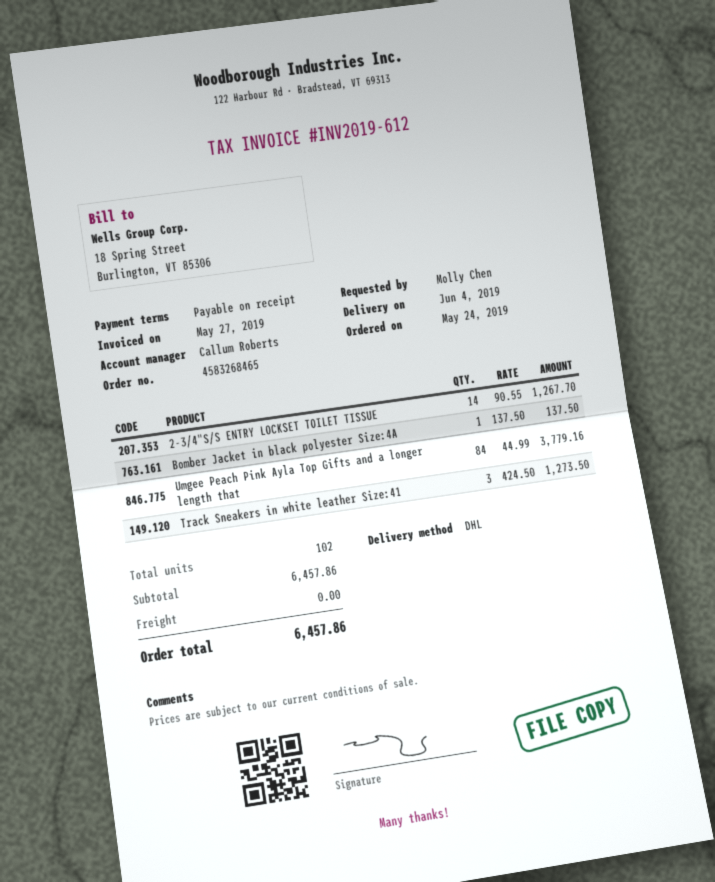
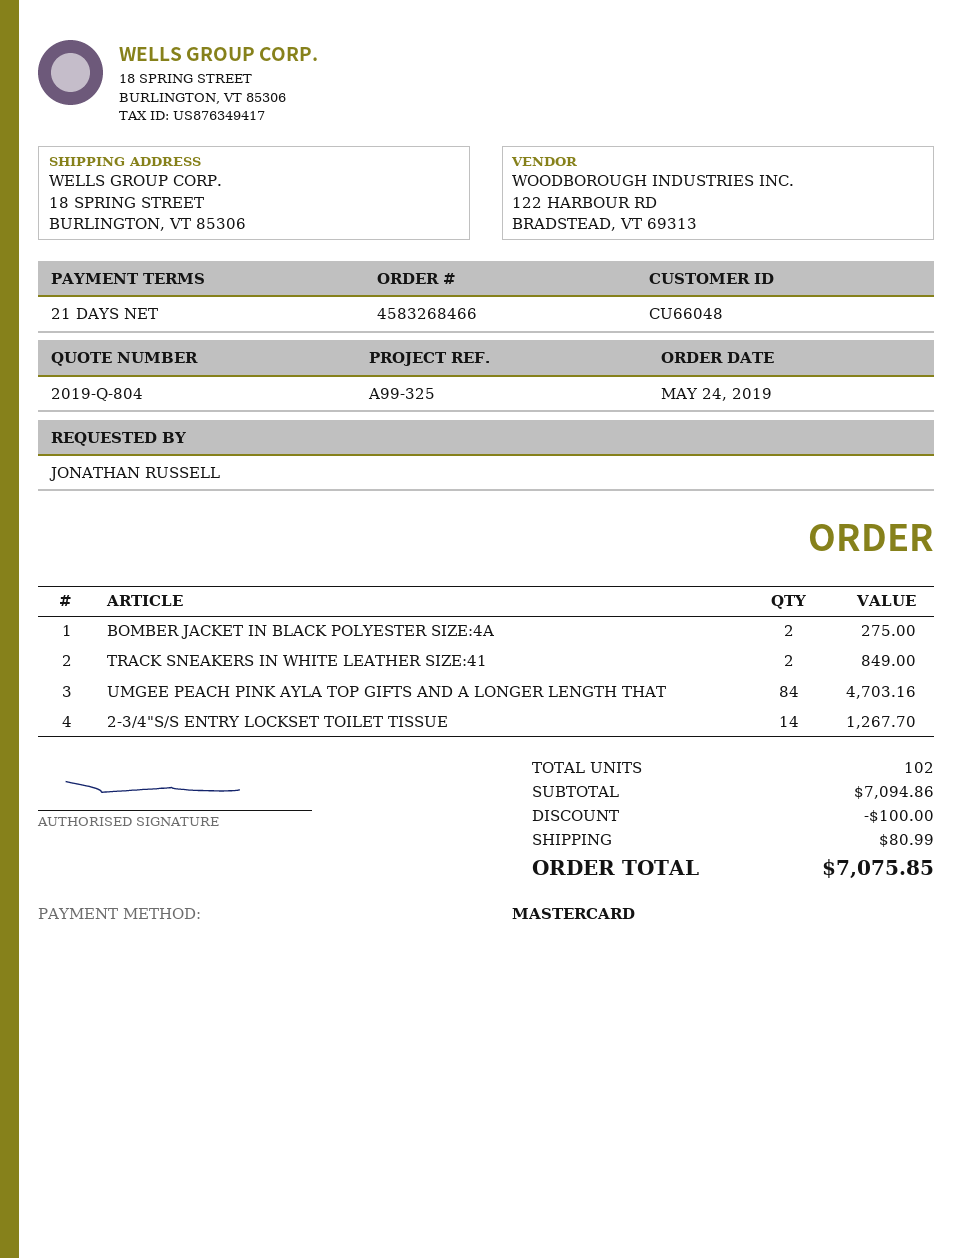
order number: 4583268465 -> 4583268466
payment terms: on receipt -> 21 days
ordered by: Molly Chen -> JONATHAN RUSSELL
Bomber Jacket in black polyester Size:4A: 1 for 137.50 -> 2 for 275.00
Umgee Peach Pink Ayla Top Gifts and a longer length that: 84 for 3779.16 -> 84 for 4703.16
Track Sneakers in white leather Size:41: 3 for 1273.50 -> 2 for 849.00
subtotal: 6457.86 -> 7094.86
discount: none -> 100.00
shipping: 0.00 -> 80.99
total: 6457.86 -> 7075.85

